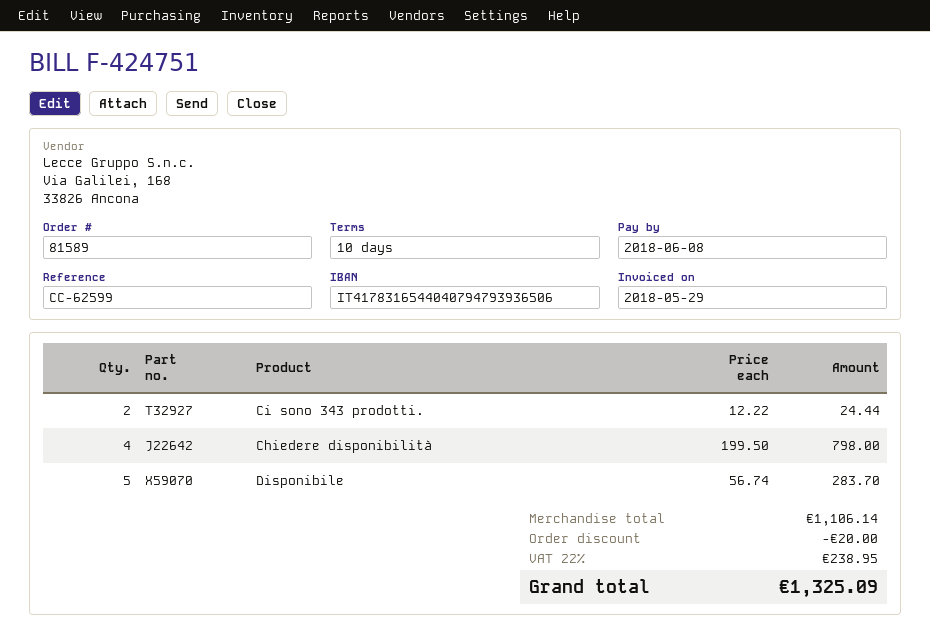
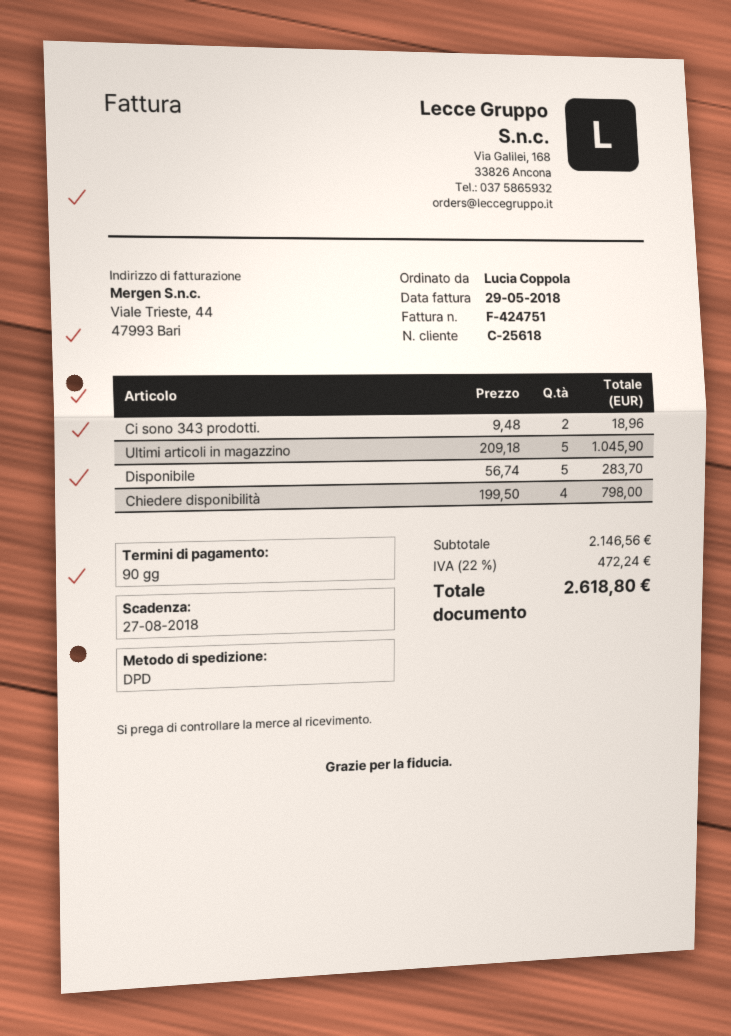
payment terms: 10 days -> 90 days
due date: 2018-06-08 -> 2018-08-27
Ci sono 343 prodotti.: 2 x 12.22 = 24.44 -> 2 x 9.48 = 18.96
Ultimi articoli in magazzino: none -> 5 x 209.18 = 1045.90
subtotal: 1106.14 -> 2146.56
discount: 20.00 -> none
tax: 22% = 238.95 -> 22% = 472.24
total: 1325.09 -> 2618.80

